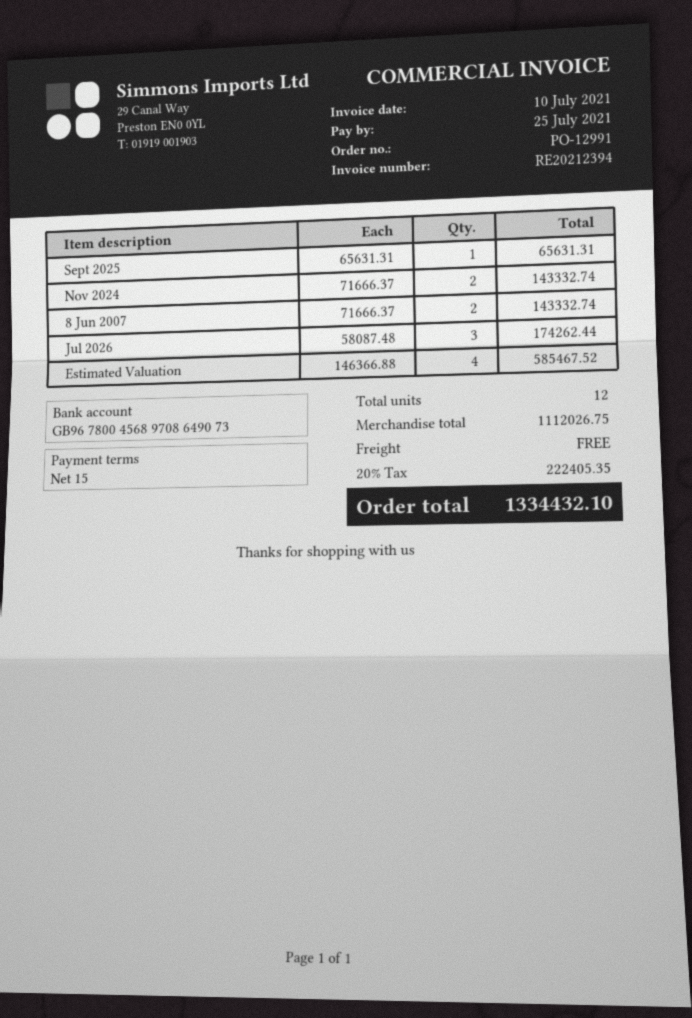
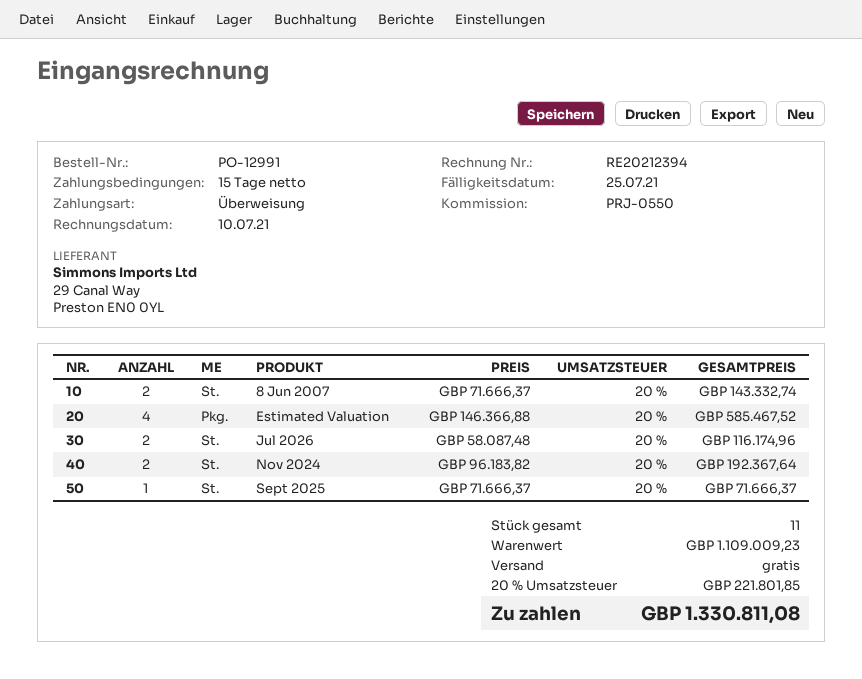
Sept 2025: 1 x 65631.31 = 65631.31 -> 1 x 71666.37 = 71666.37
Nov 2024: 2 x 71666.37 = 143332.74 -> 2 x 96183.82 = 192367.64
Jul 2026: 3 x 58087.48 = 174262.44 -> 2 x 58087.48 = 116174.96
total quantity: 12 -> 11
subtotal: 1112026.75 -> 1109009.23
tax: 20% = 222405.35 -> 20% = 221801.85
total: 1334432.10 -> 1330811.08

